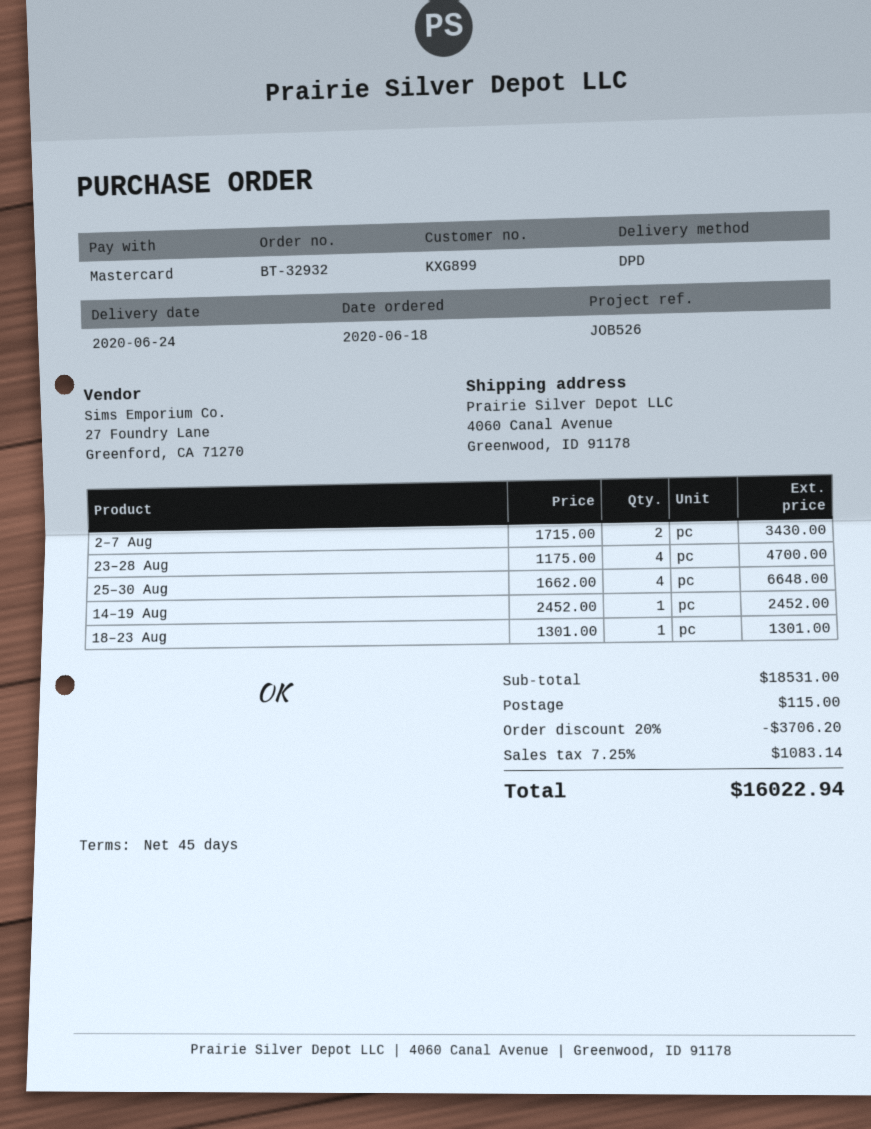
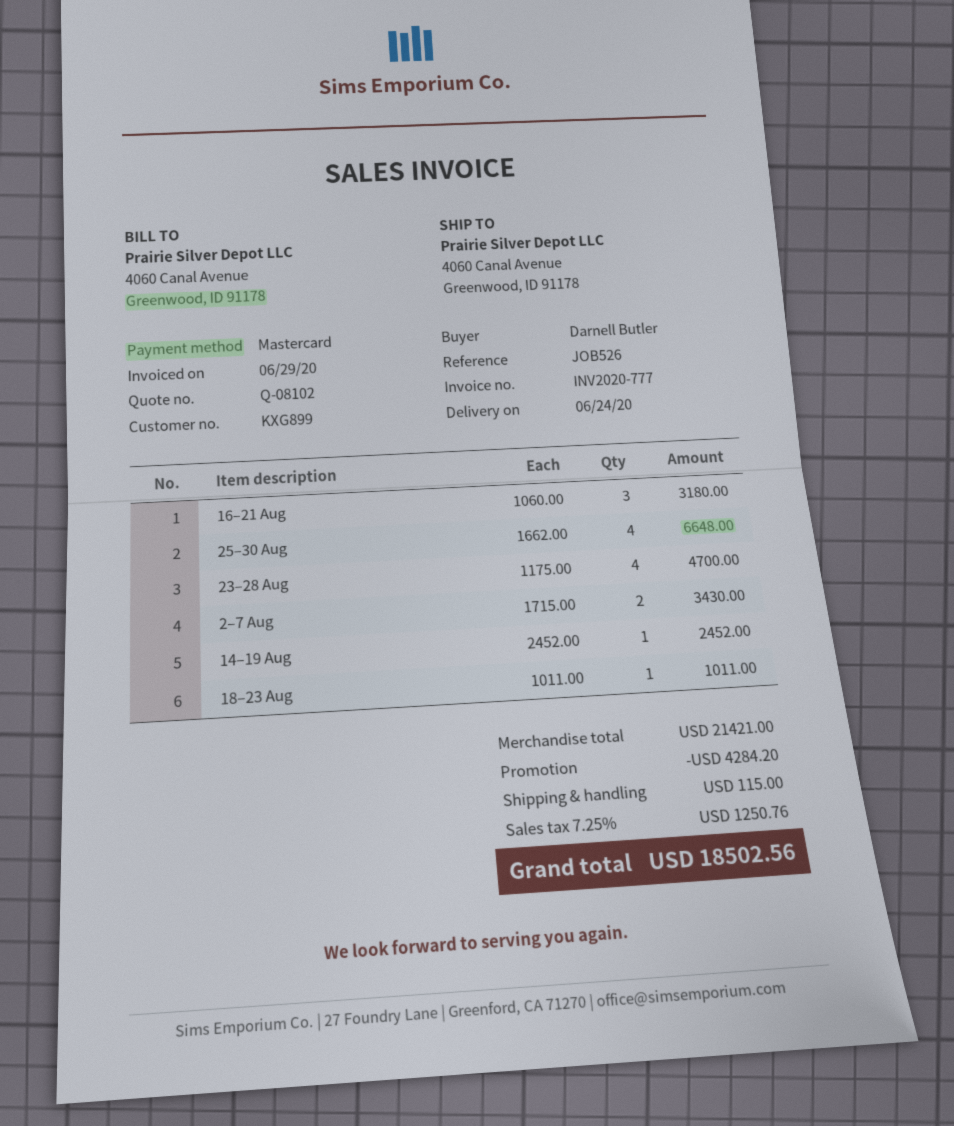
18–23 Aug: 1 x 1301.00 = 1301.00 -> 1 x 1011.00 = 1011.00
16–21 Aug: none -> 3 x 1060.00 = 3180.00
subtotal: 18531.00 -> 21421.00
discount: 3706.20 -> 4284.20
tax: 7.25% = 1083.14 -> 7.25% = 1250.76
total: 16022.94 -> 18502.56

